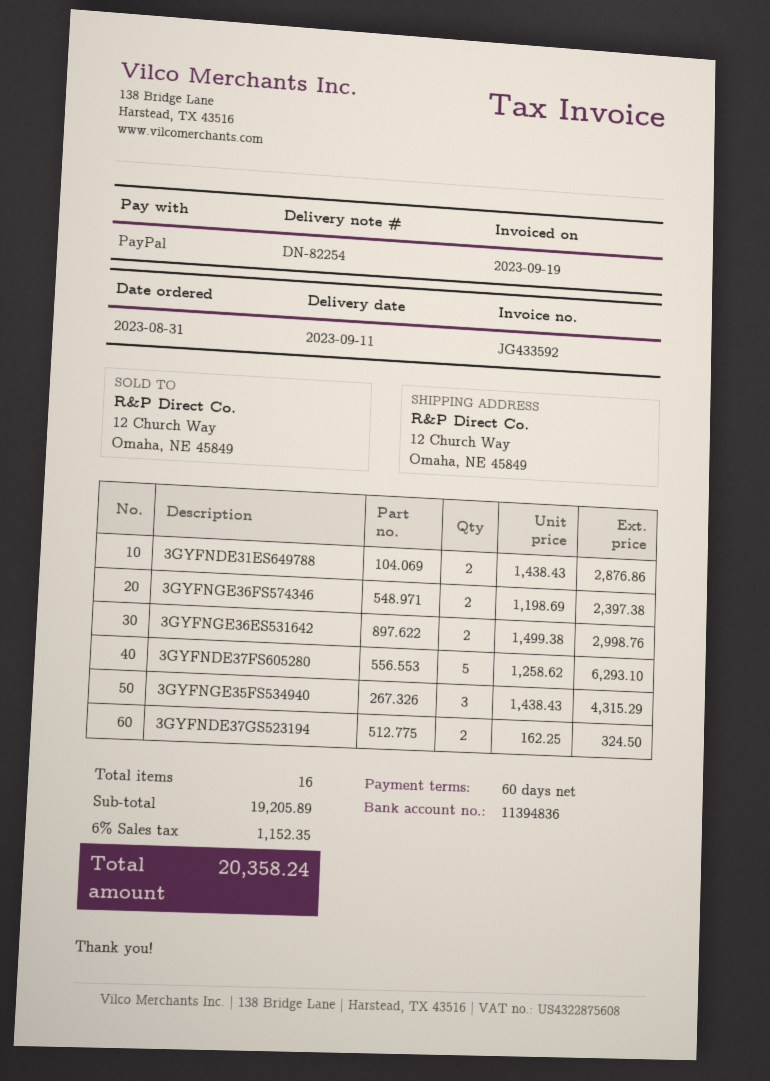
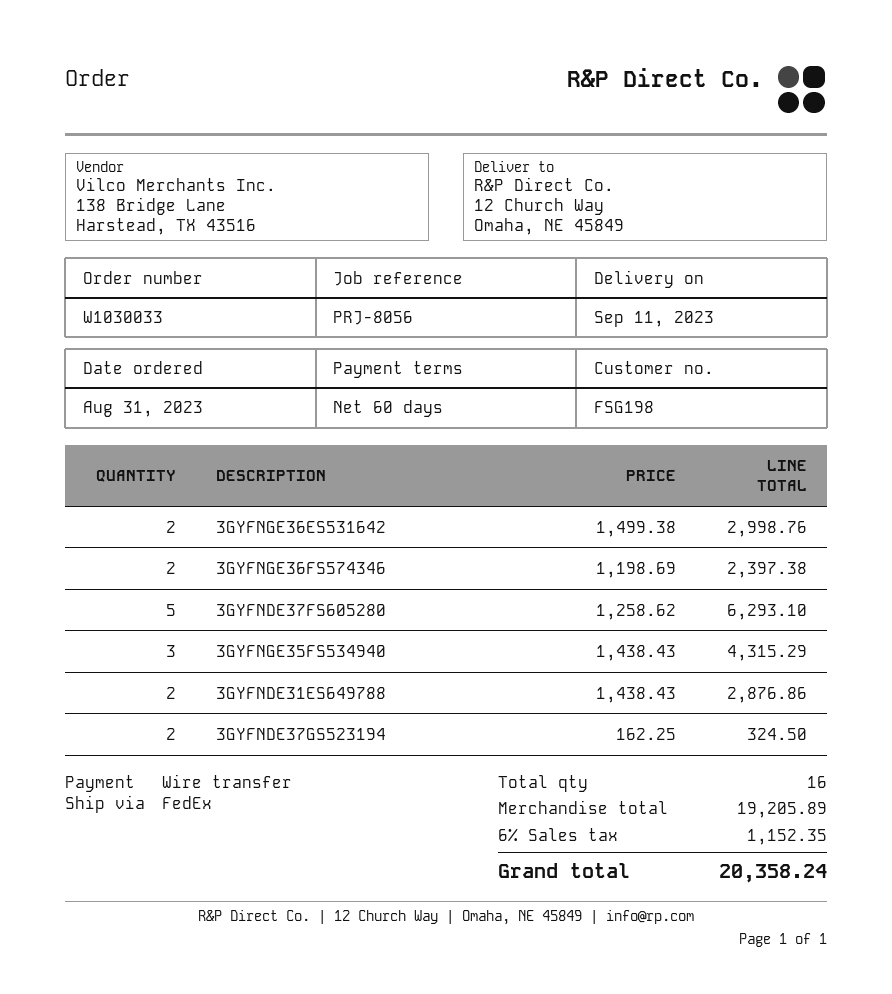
payment method: PayPal -> bank transfer

